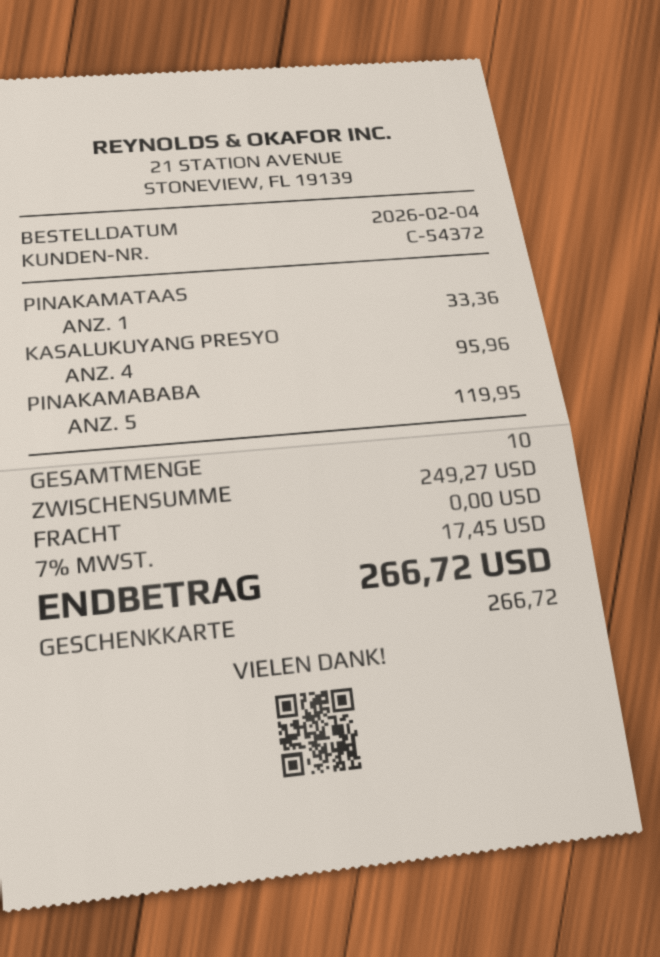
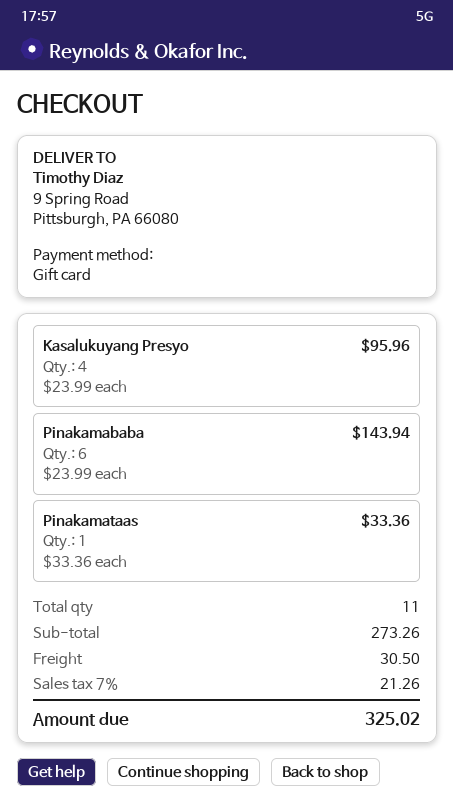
PINAKAMABABA: 5 for 119.95 -> 6 for 143.94
total quantity: 10 -> 11
subtotal: 249.27 -> 273.26
shipping: 0.00 -> 30.50
tax: 7% = 17.45 -> 7% = 21.26
total: 266.72 -> 325.02

